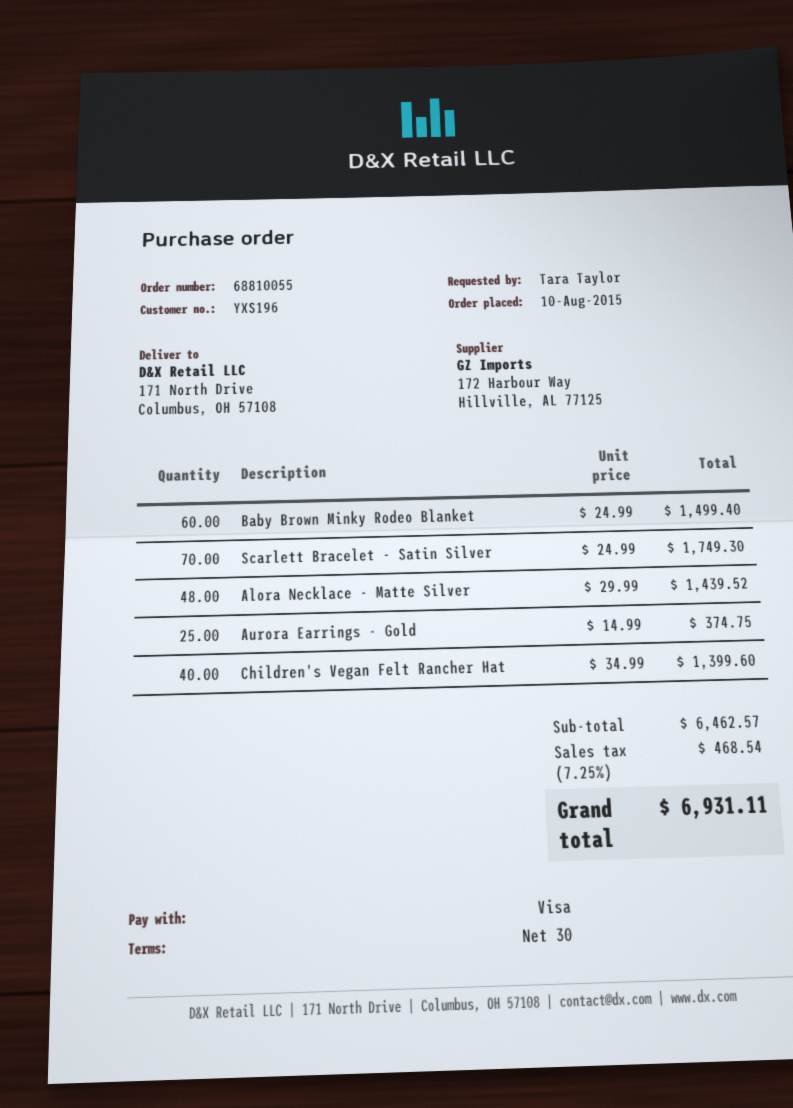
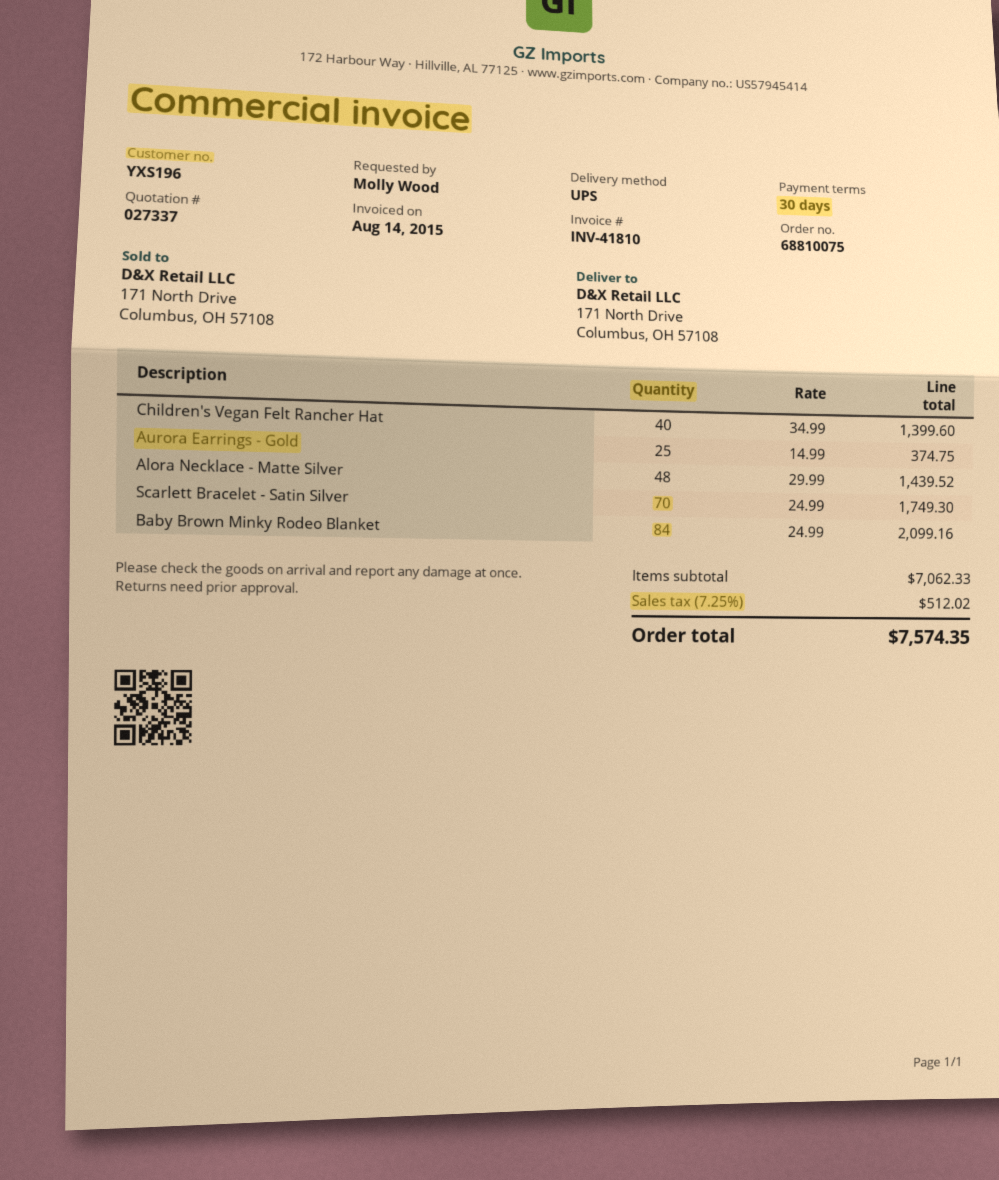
order number: 68810055 -> 68810075
ordered by: Tara Taylor -> Molly Wood
Baby Brown Minky Rodeo Blanket: 60 x 24.99 = 1499.40 -> 84 x 24.99 = 2099.16
subtotal: 6462.57 -> 7062.33
tax: 7.25% = 468.54 -> 7.25% = 512.02
total: 6931.11 -> 7574.35

